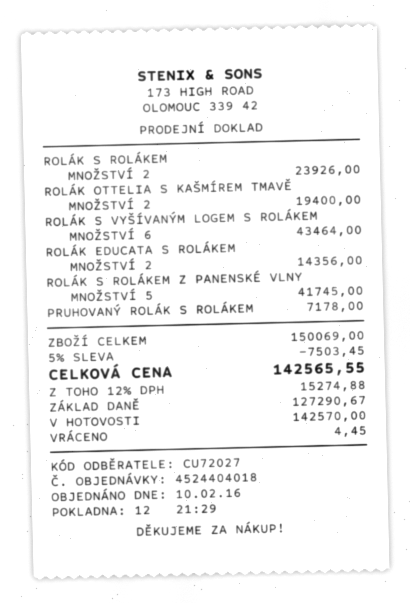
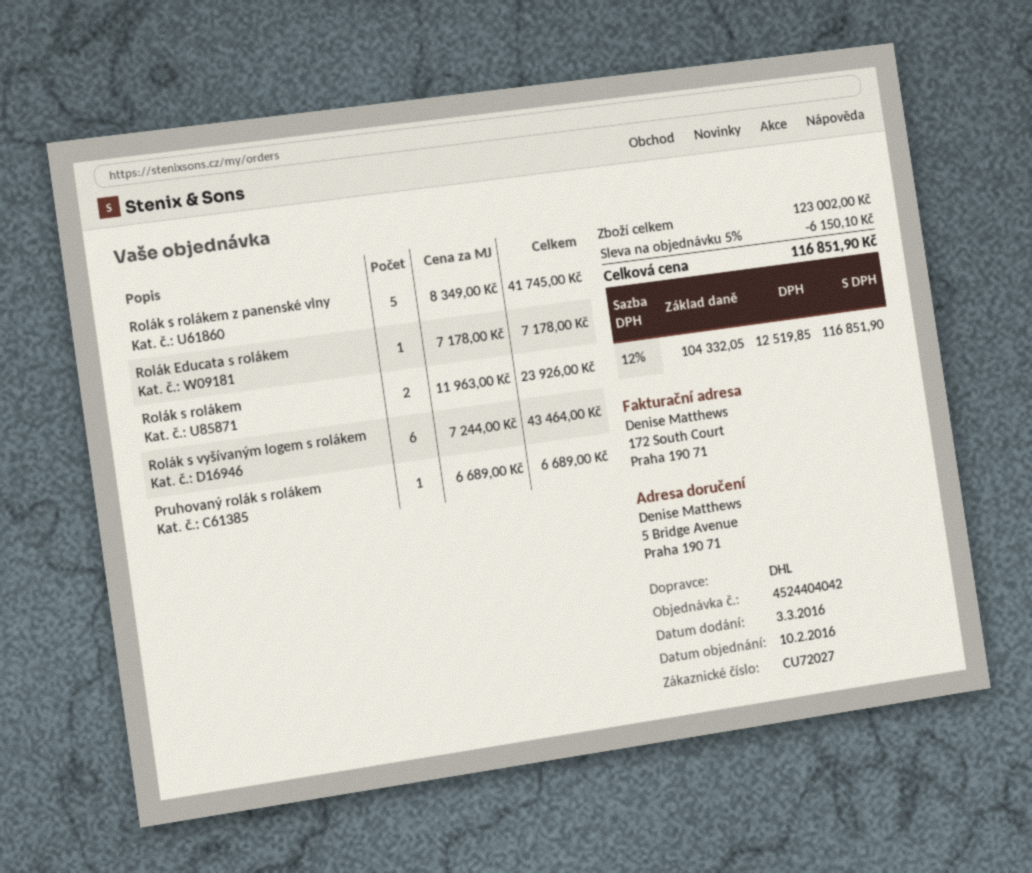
order number: 4524404018 -> 4524404042
ROLÁK OTTELIA S KAŠMÍREM TMAVĚ: 2 for 19400.00 -> none
ROLÁK EDUCATA S ROLÁKEM: 2 for 14356.00 -> 1 for 7178.00
PRUHOVANÝ ROLÁK S ROLÁKEM: 1 for 7178.00 -> 1 for 6689.00
subtotal: 150069.00 -> 123002.00
discount: 5% = 7503.45 -> 5% = 6150.10
net: 127290.67 -> 104332.05
tax: 12% = 15274.88 -> 12% = 12519.85
total: 142565.55 -> 116851.90

